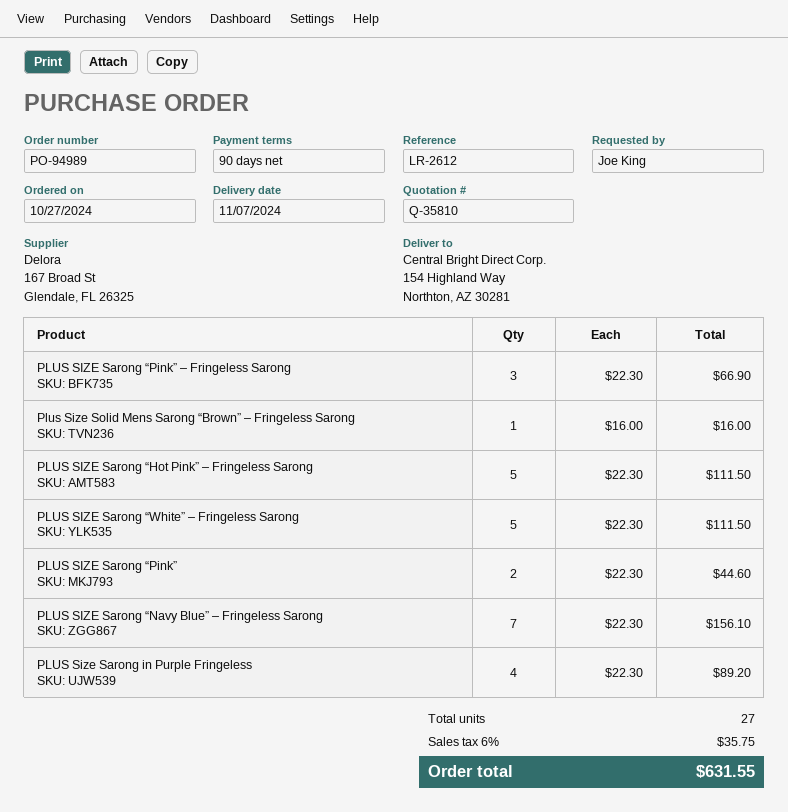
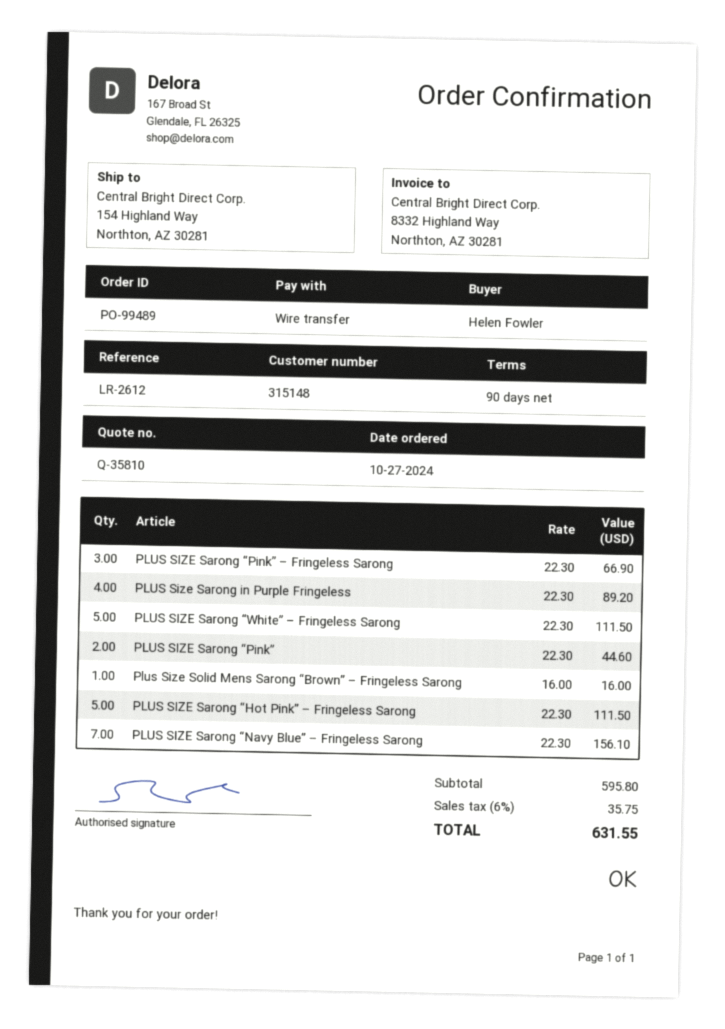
order number: PO-94989 -> PO-99489
ordered by: Joe King -> Helen Fowler

